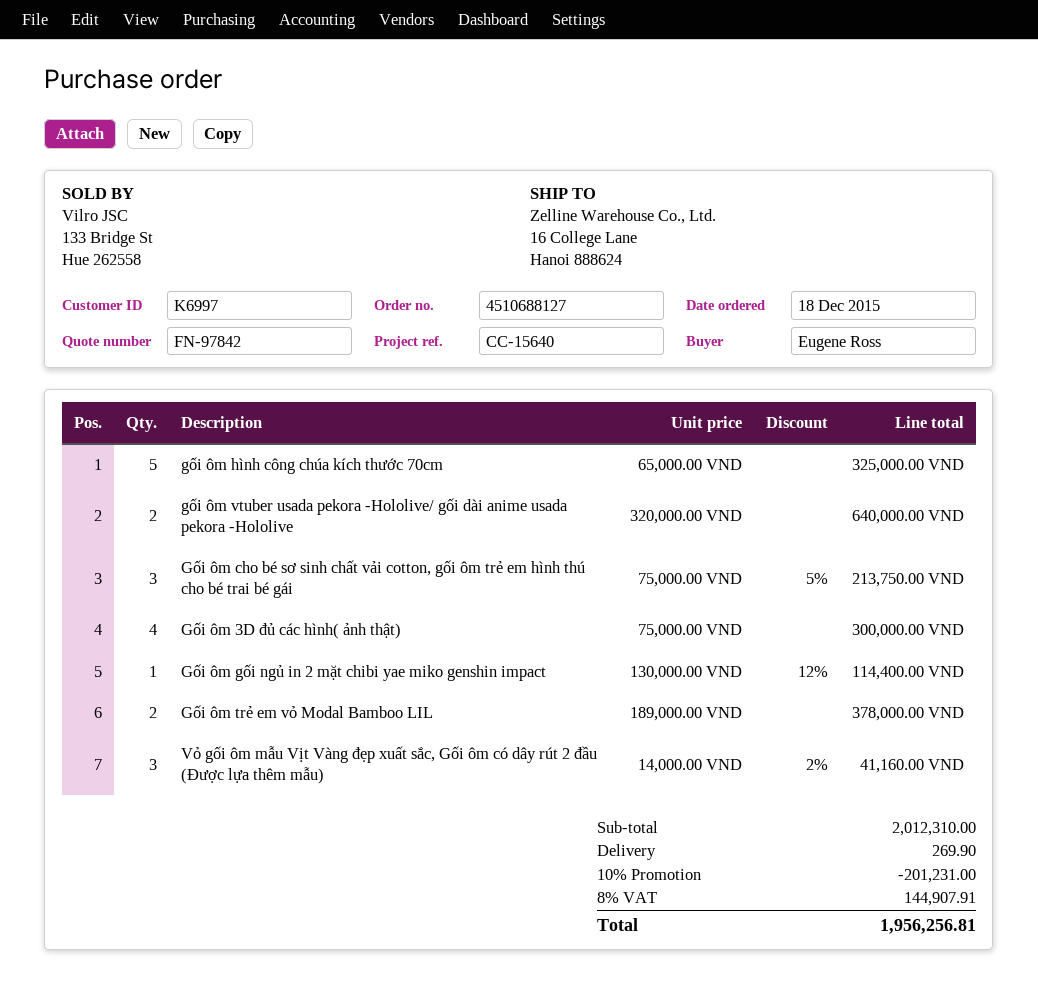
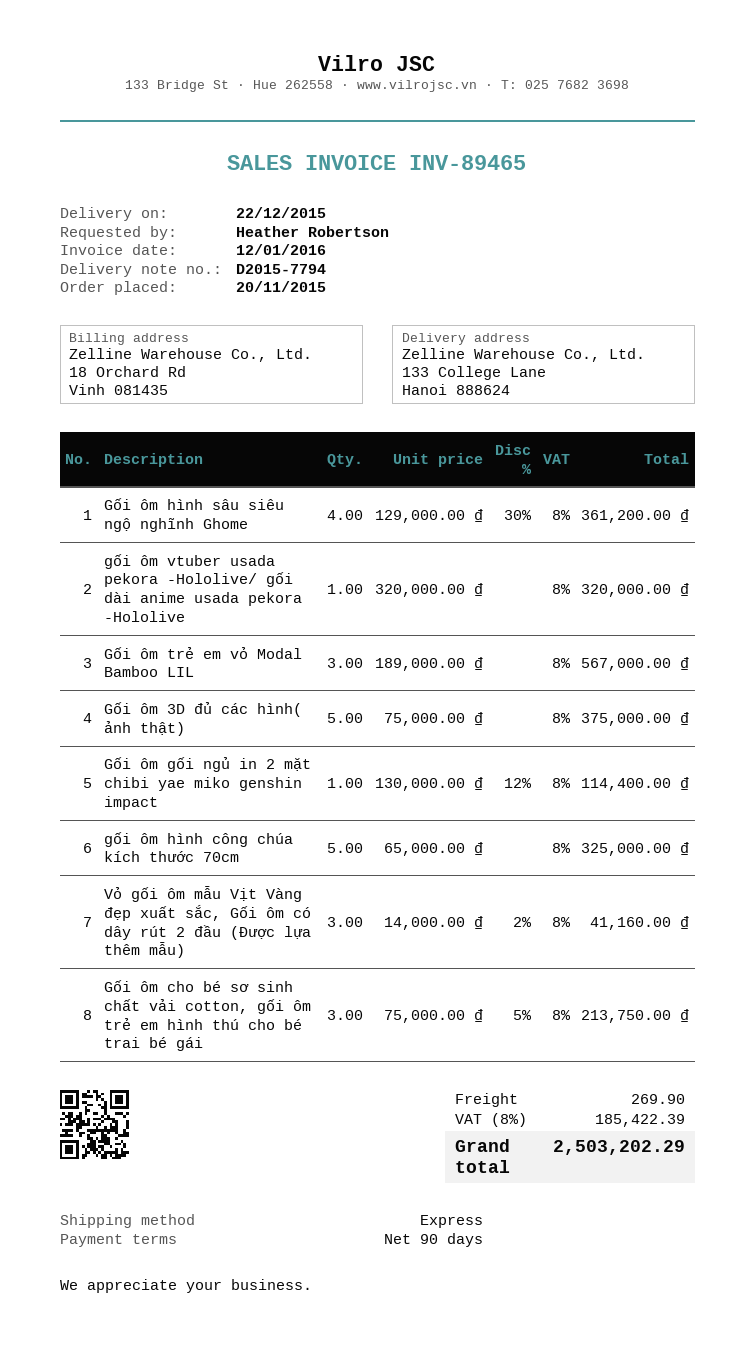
order date: 2015-12-18 -> 2015-11-20
ordered by: Eugene Ross -> Heather Robertson
ship to: 16 College Lane, Hanoi 888624 -> 133 College Lane, Hanoi 888624
gối ôm vtuber usada pekora -Hololive/ gối dài anime usada pekora -Hololive: 2 x 320000.00 = 640000.00 -> 1 x 320000.00 = 320000.00
Gối ôm 3D đủ các hình( ảnh thật): 4 x 75000.00 = 300000.00 -> 5 x 75000.00 = 375000.00
Gối ôm trẻ em vỏ Modal Bamboo LIL: 2 x 189000.00 = 378000.00 -> 3 x 189000.00 = 567000.00
Gối ôm hình sâu siêu ngộ nghĩnh Ghome: none -> 4 x 129000.00 - 30% = 361200.00
discount: 10% = 201231.00 -> none
tax: 8% = 144907.91 -> 8% = 185422.39
total: 1956256.81 -> 2503202.29

